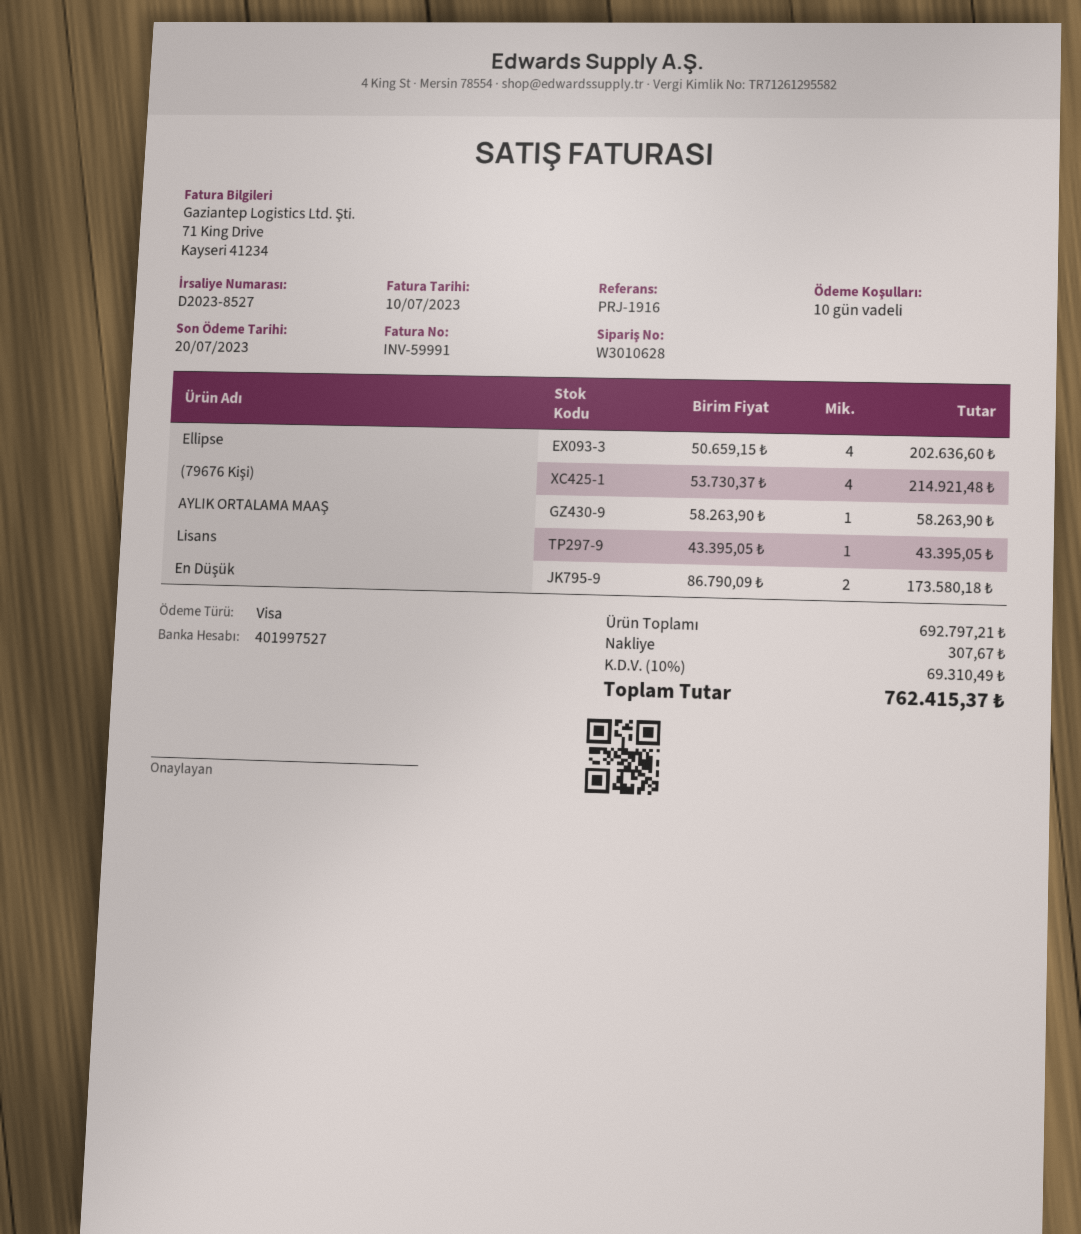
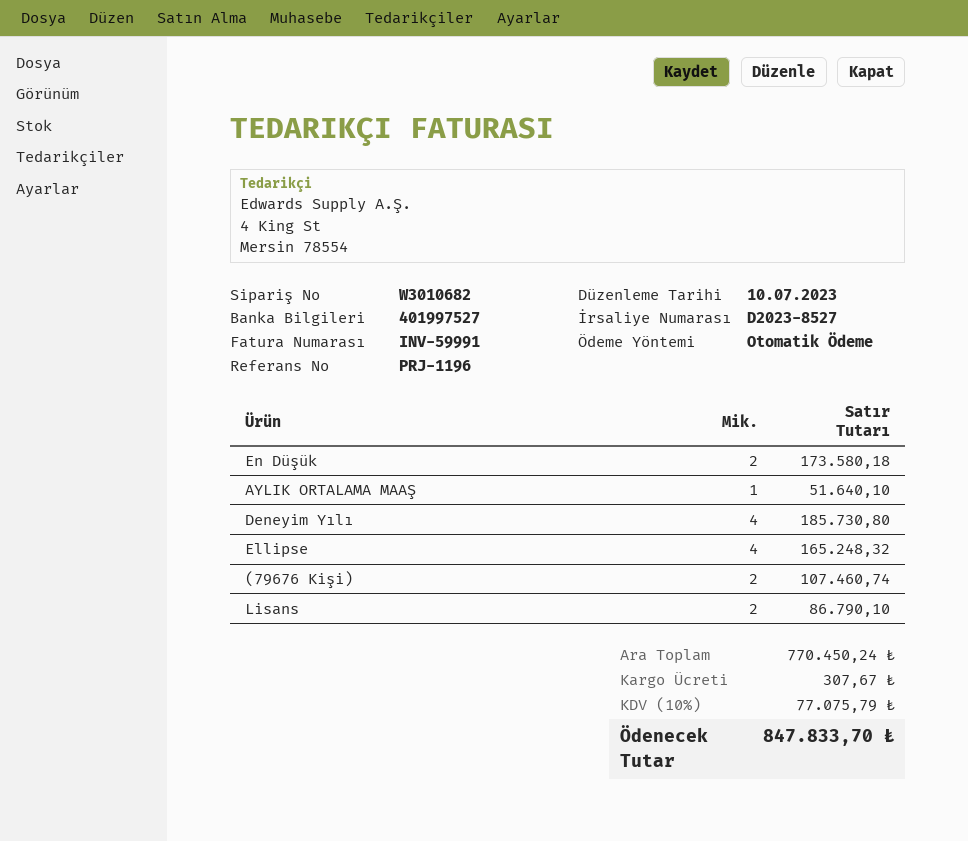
order number: W3010628 -> W3010682
reference: PRJ-1916 -> PRJ-1196
payment method: Visa -> direct debit
Ellipse: 4 for 202636.60 -> 4 for 165248.32
(79676 Kişi): 4 for 214921.48 -> 2 for 107460.74
AYLIK ORTALAMA MAAŞ: 1 for 58263.90 -> 1 for 51640.10
Lisans: 1 for 43395.05 -> 2 for 86790.10
Deneyim Yılı: none -> 4 for 185730.80
subtotal: 692797.21 -> 770450.24
tax: 10% = 69310.49 -> 10% = 77075.79
total: 762415.37 -> 847833.70

